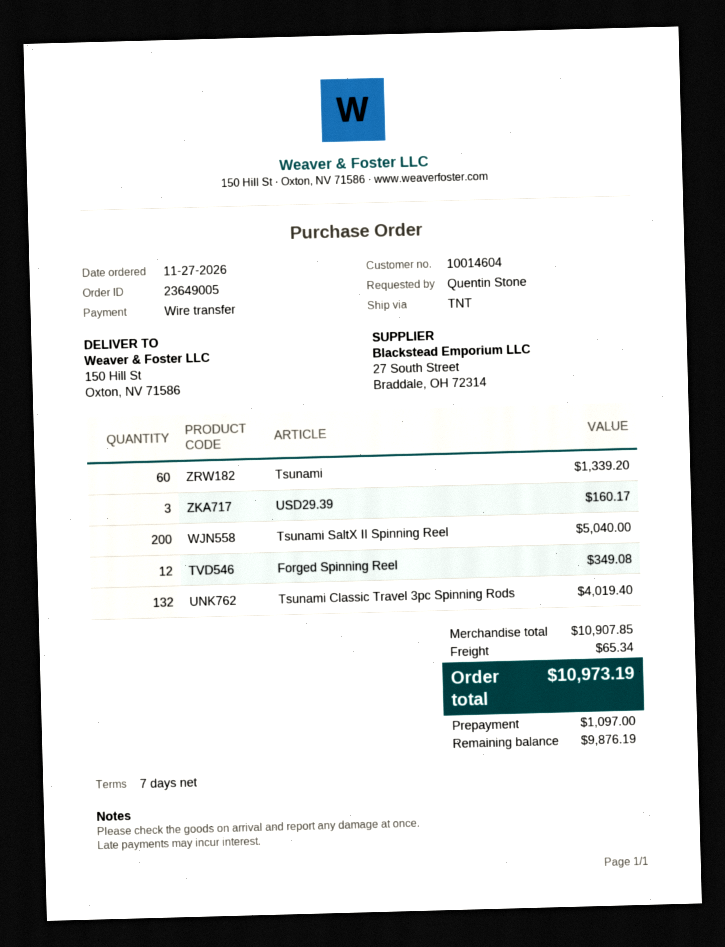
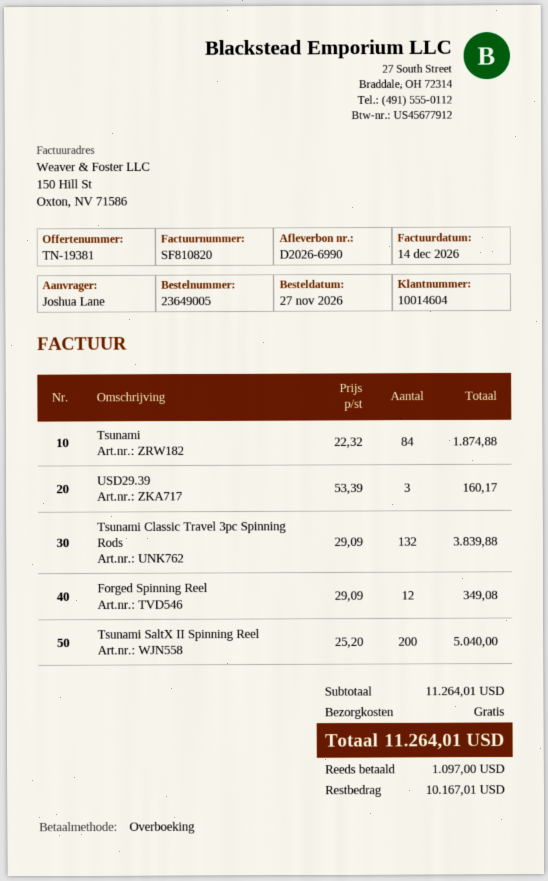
ordered by: Quentin Stone -> Joshua Lane
Tsunami: 60 for 1339.20 -> 84 for 1874.88
Tsunami Classic Travel 3pc Spinning Rods: 132 for 4019.40 -> 132 for 3839.88
subtotal: 10907.85 -> 11264.01
shipping: 65.34 -> 0.00
total: 10973.19 -> 11264.01
balance: 9876.19 -> 10167.01

